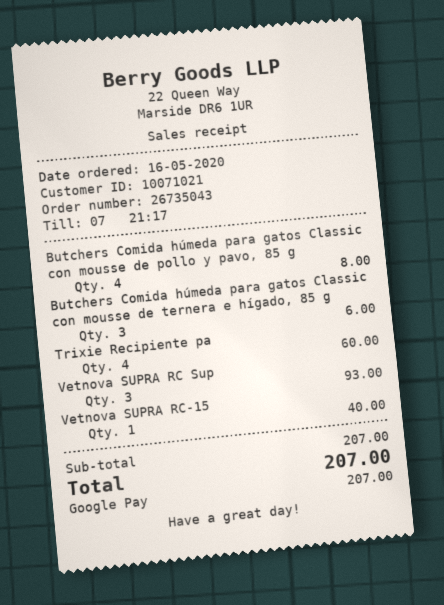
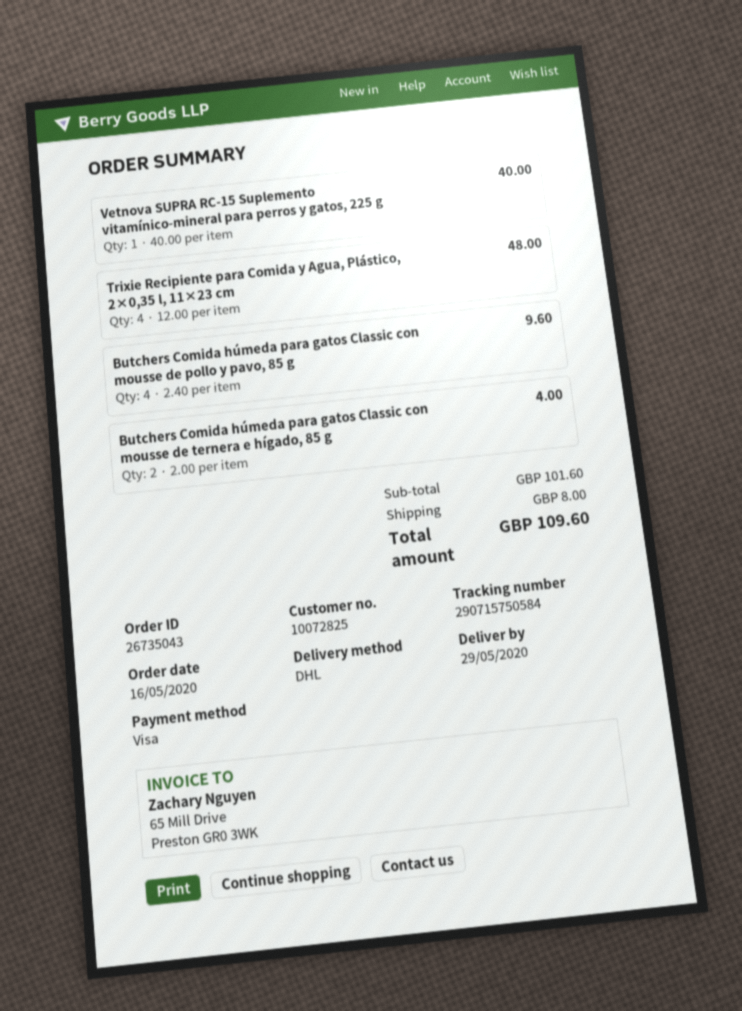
customer number: 10071021 -> 10072825
payment method: Google Pay -> Visa
Butchers Comida húmeda para gatos Classic con mousse de pollo y pavo, 85 g: 4 for 8.00 -> 4 for 9.60
Butchers Comida húmeda para gatos Classic con mousse de ternera e hígado, 85 g: 3 for 6.00 -> 2 for 4.00
Trixie Recipiente pa: 4 for 60.00 -> 4 for 48.00
Vetnova SUPRA RC Sup: 3 for 93.00 -> none
subtotal: 207.00 -> 101.60
shipping: none -> 8.00
total: 207.00 -> 109.60

